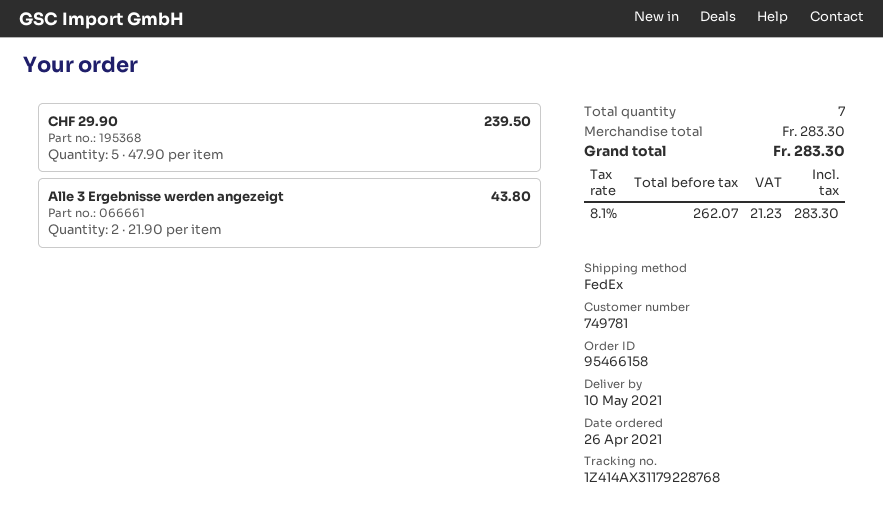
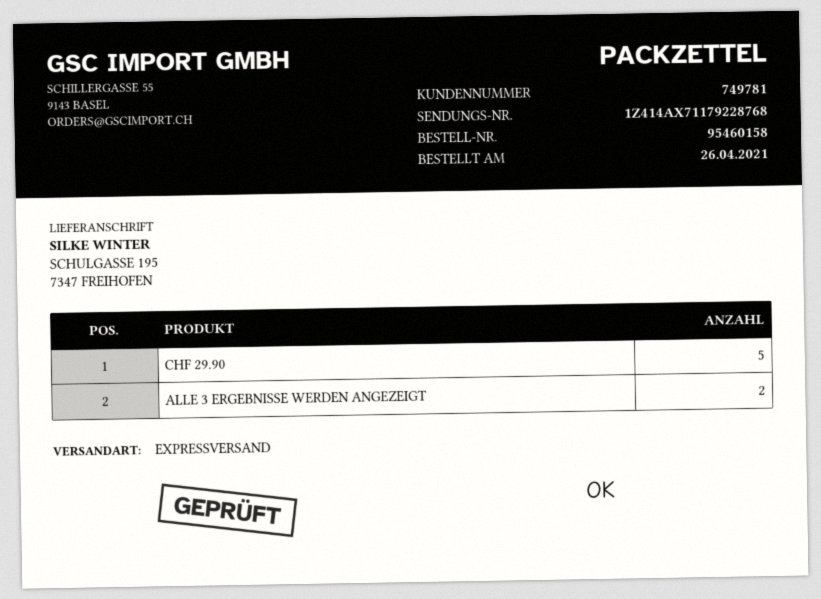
order number: 95466158 -> 95460158
shipping method: FedEx -> express
tracking number: 1Z414AX31179228768 -> 1Z414AX71179228768

